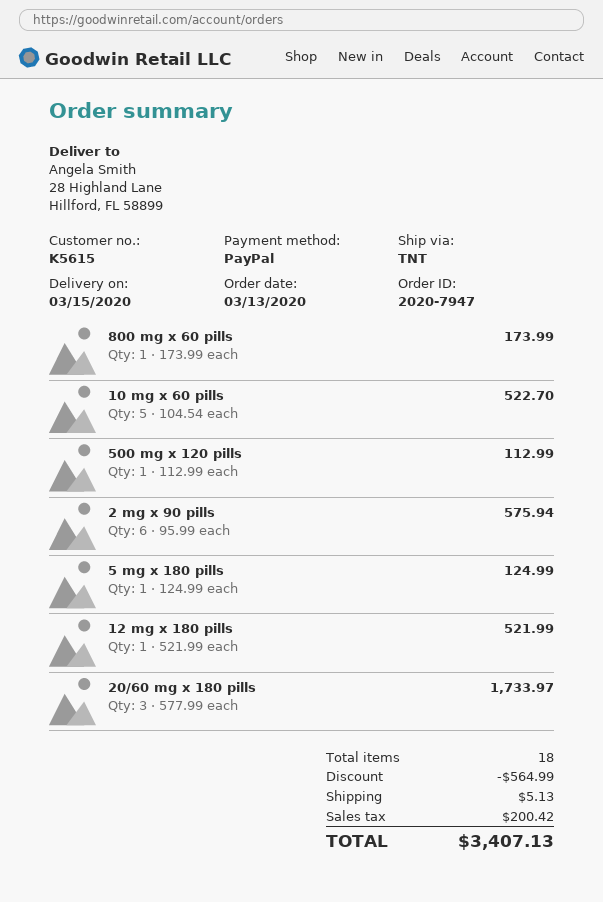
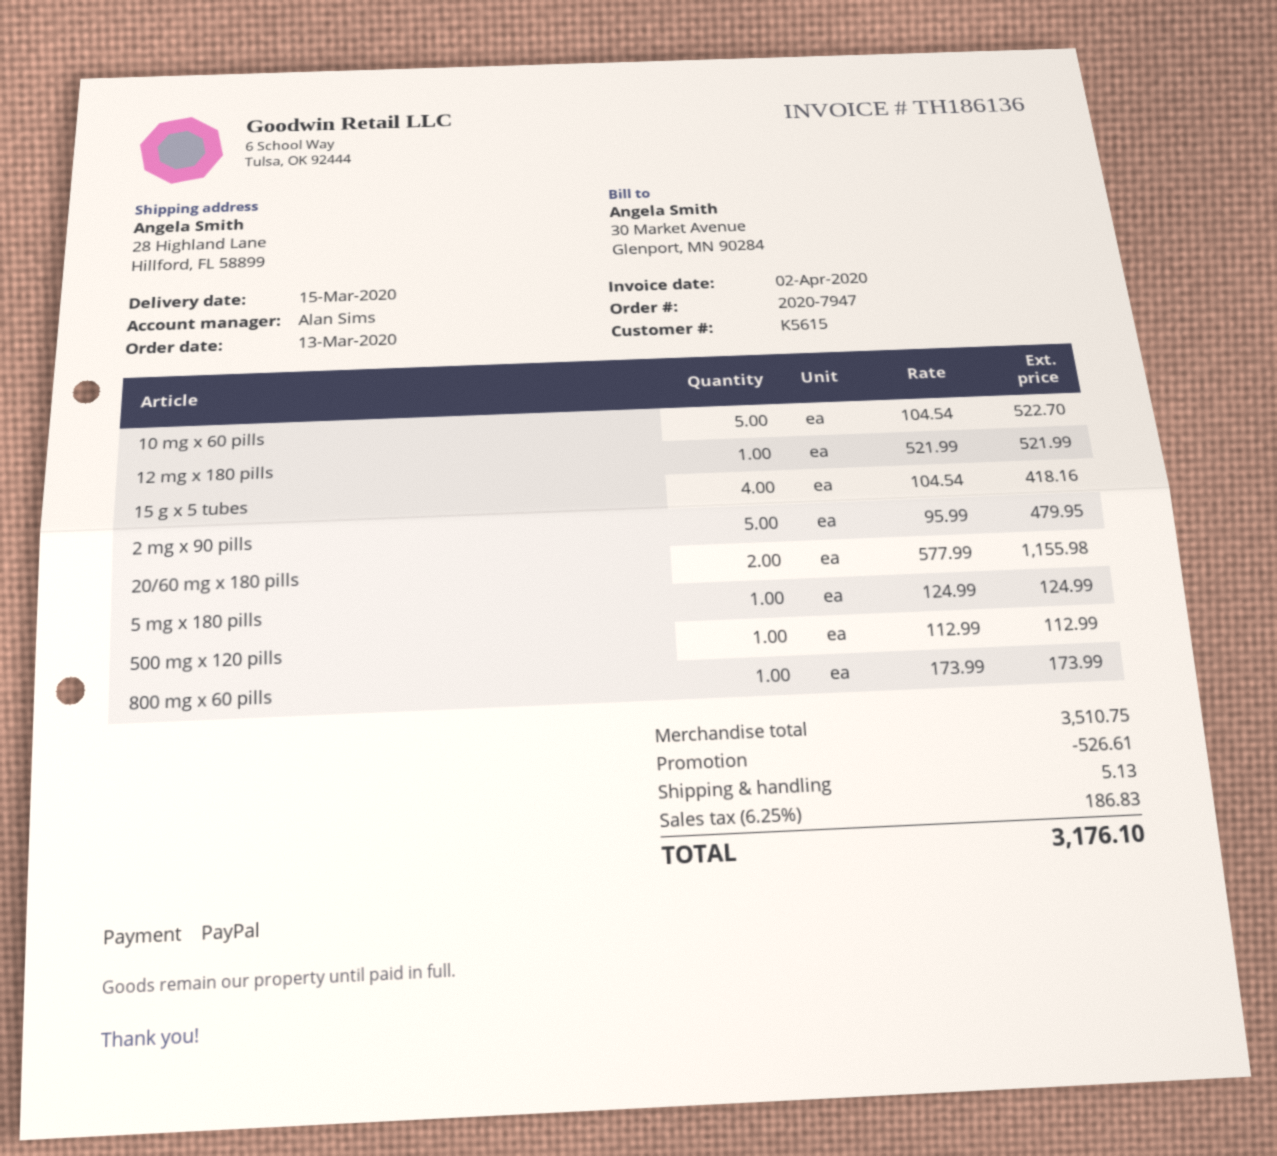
2 mg x 90 pills: 6 x 95.99 = 575.94 -> 5 x 95.99 = 479.95
20/60 mg x 180 pills: 3 x 577.99 = 1733.97 -> 2 x 577.99 = 1155.98
15 g x 5 tubes: none -> 4 x 104.54 = 418.16
discount: 564.99 -> 526.61
tax: 200.42 -> 186.83
total: 3407.13 -> 3176.10

